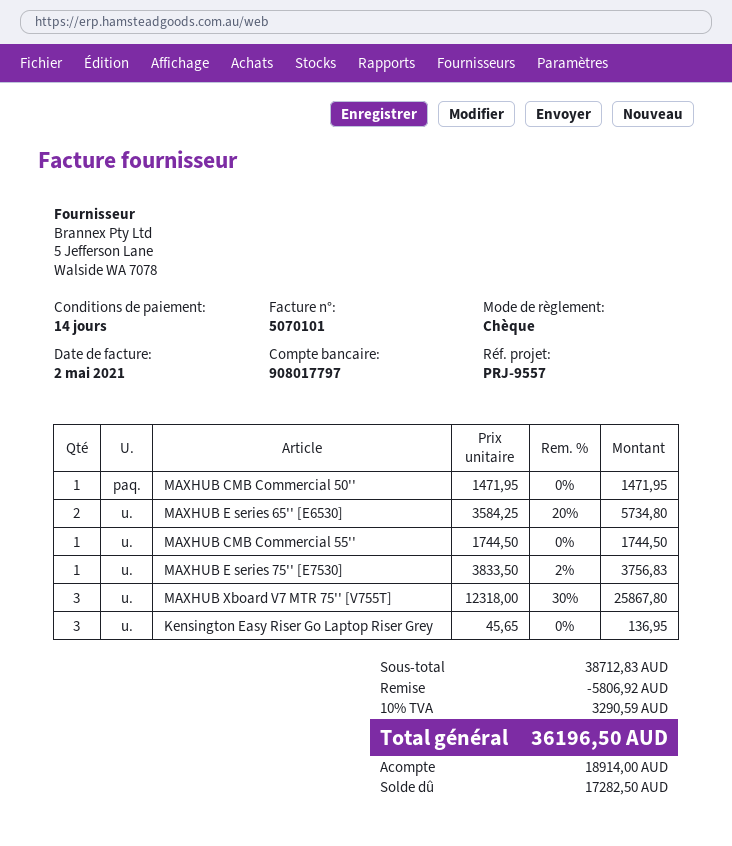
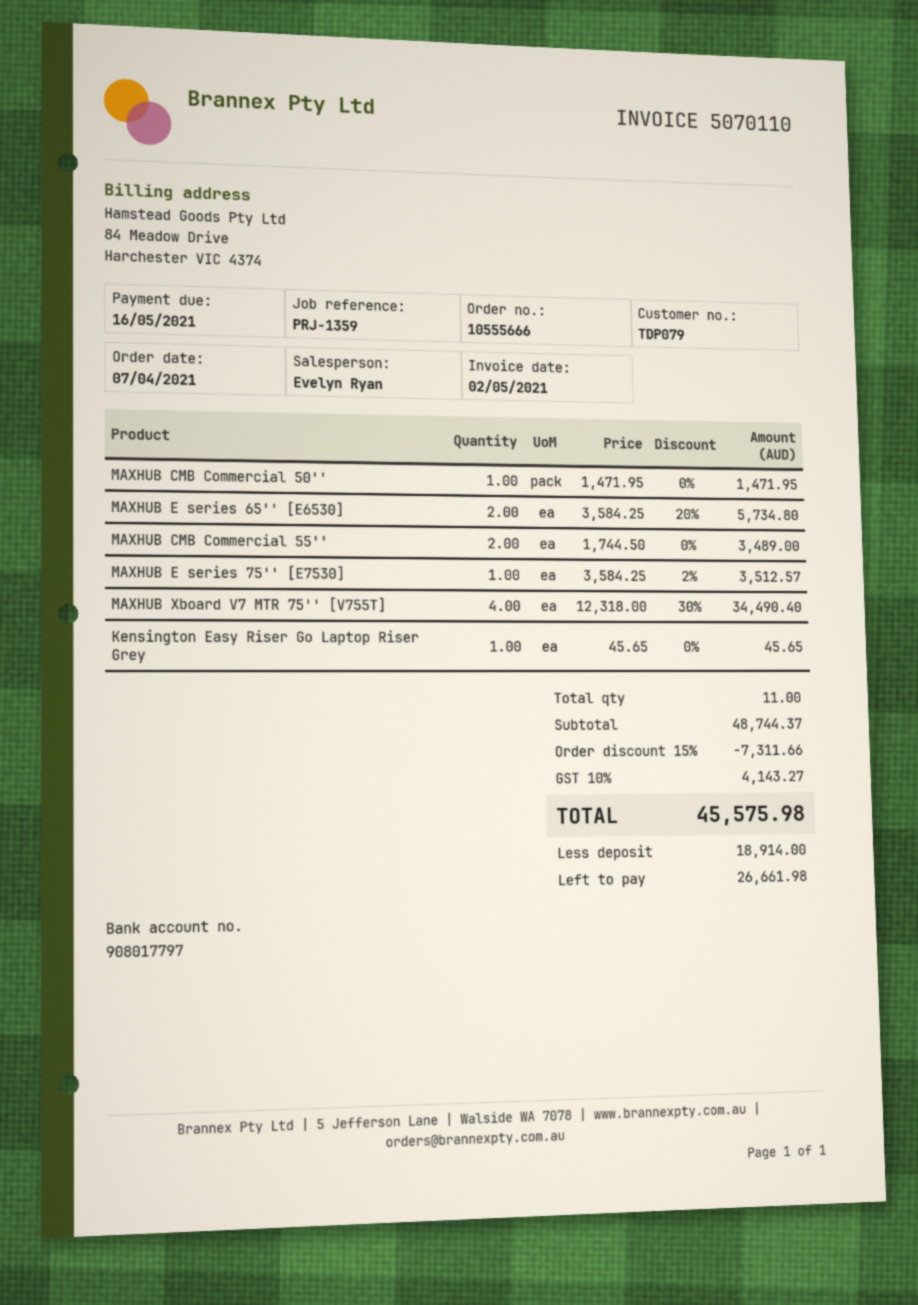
invoice number: 5070101 -> 5070110
reference: PRJ-9557 -> PRJ-1359
MAXHUB CMB Commercial 55'': 1 x 1744.50 = 1744.50 -> 2 x 1744.50 = 3489.00
MAXHUB E series 75'' [E7530]: 1 x 3833.50 - 2% = 3756.83 -> 1 x 3584.25 - 2% = 3512.57
MAXHUB Xboard V7 MTR 75'' [V755T]: 3 x 12318.00 - 30% = 25867.80 -> 4 x 12318.00 - 30% = 34490.40
Kensington Easy Riser Go Laptop Riser Grey: 3 x 45.65 = 136.95 -> 1 x 45.65 = 45.65
subtotal: 38712.83 -> 48744.37
discount: 5806.92 -> 7311.66
tax: 10% = 3290.59 -> 10% = 4143.27
total: 36196.50 -> 45575.98
balance: 17282.50 -> 26661.98

